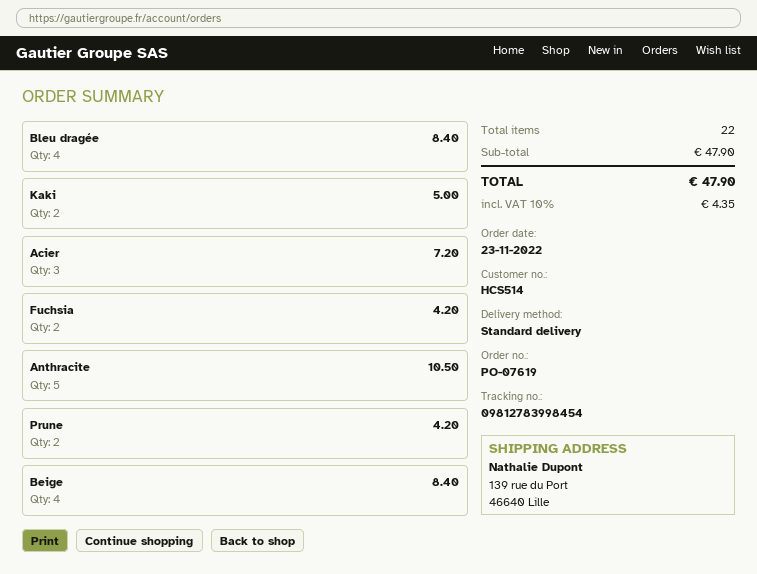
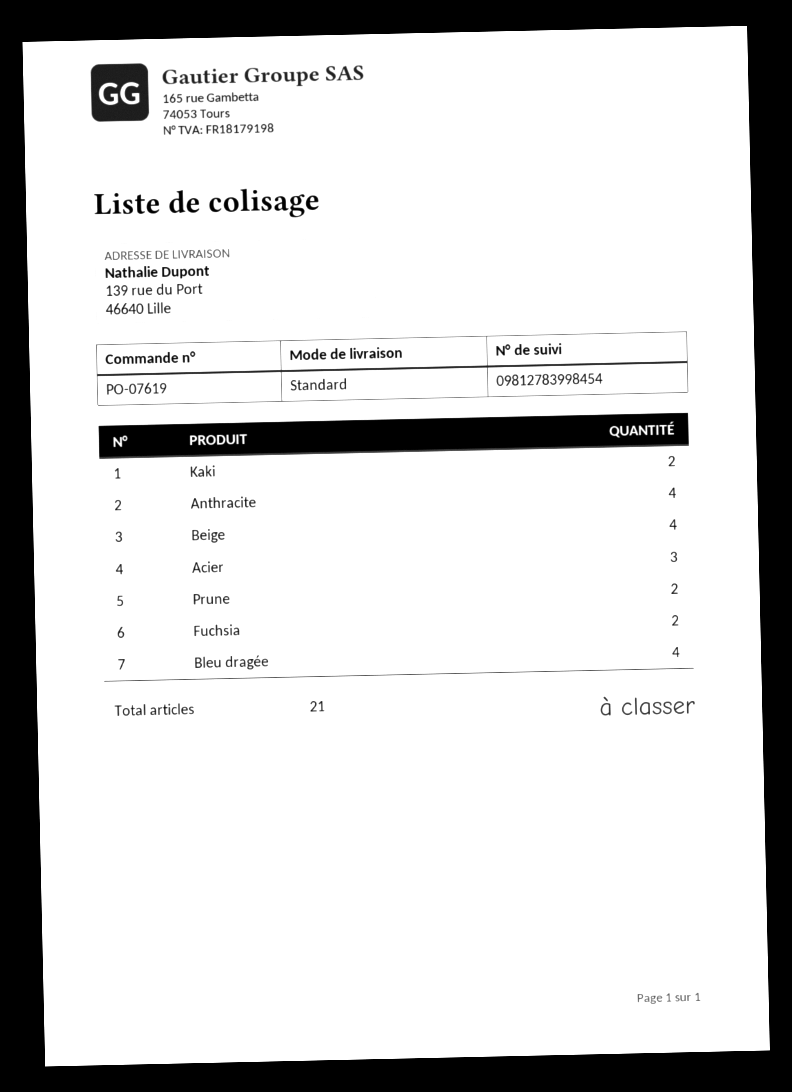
Anthracite: 5 -> 4
total quantity: 22 -> 21

